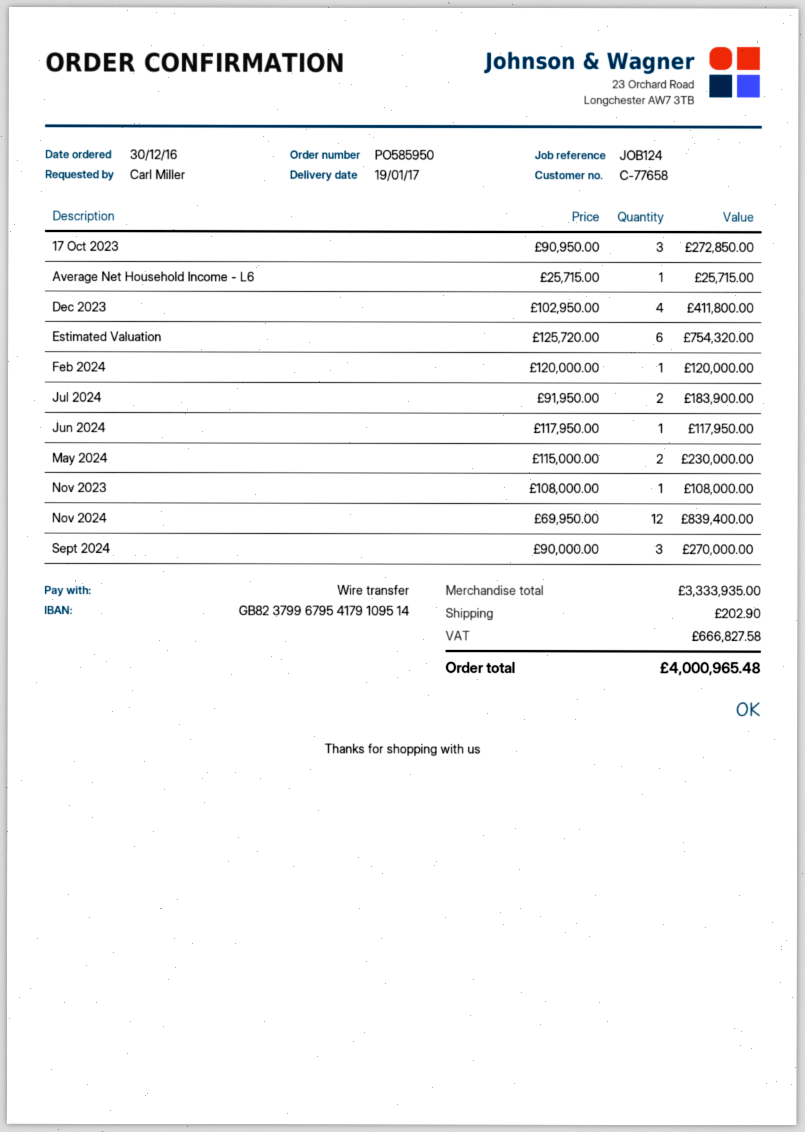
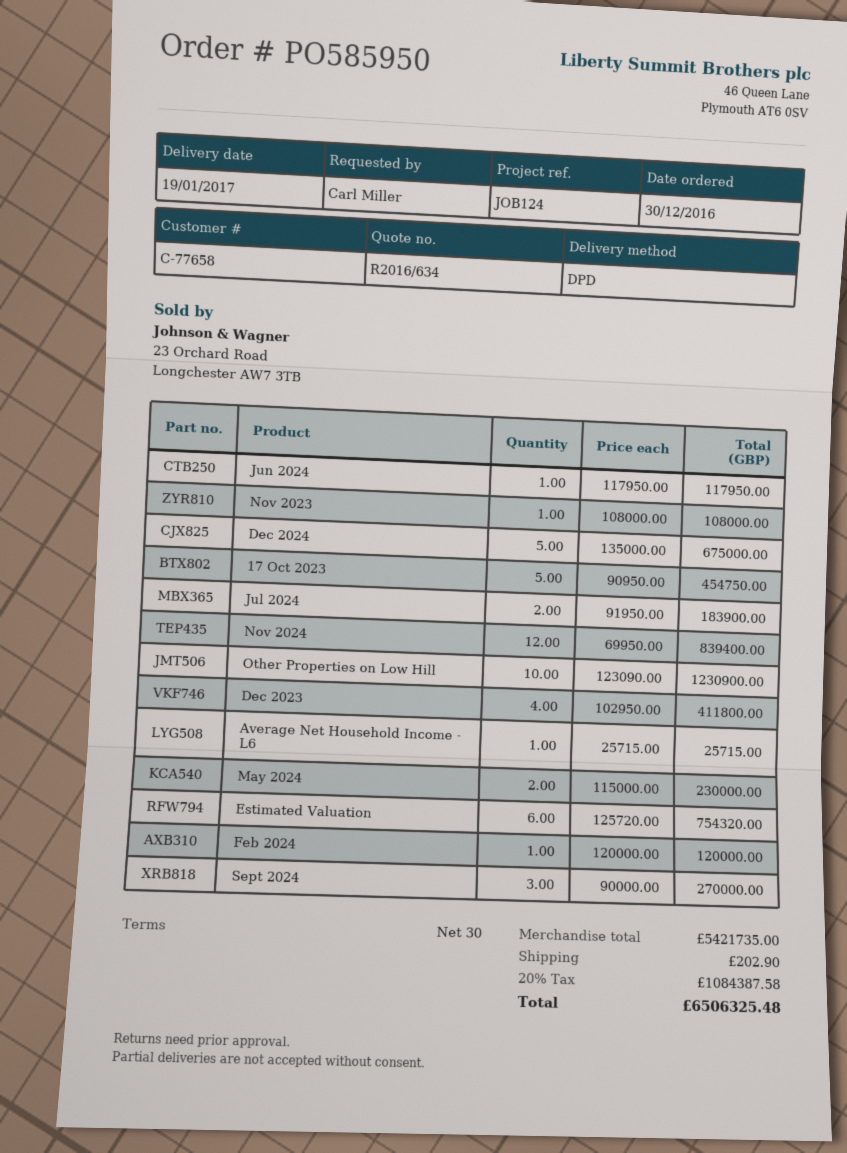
17 Oct 2023: 3 x 90950.00 = 272850.00 -> 5 x 90950.00 = 454750.00
Dec 2024: none -> 5 x 135000.00 = 675000.00
Other Properties on Low Hill: none -> 10 x 123090.00 = 1230900.00
subtotal: 3333935.00 -> 5421735.00
tax: 666827.58 -> 1084387.58
total: 4000965.48 -> 6506325.48

